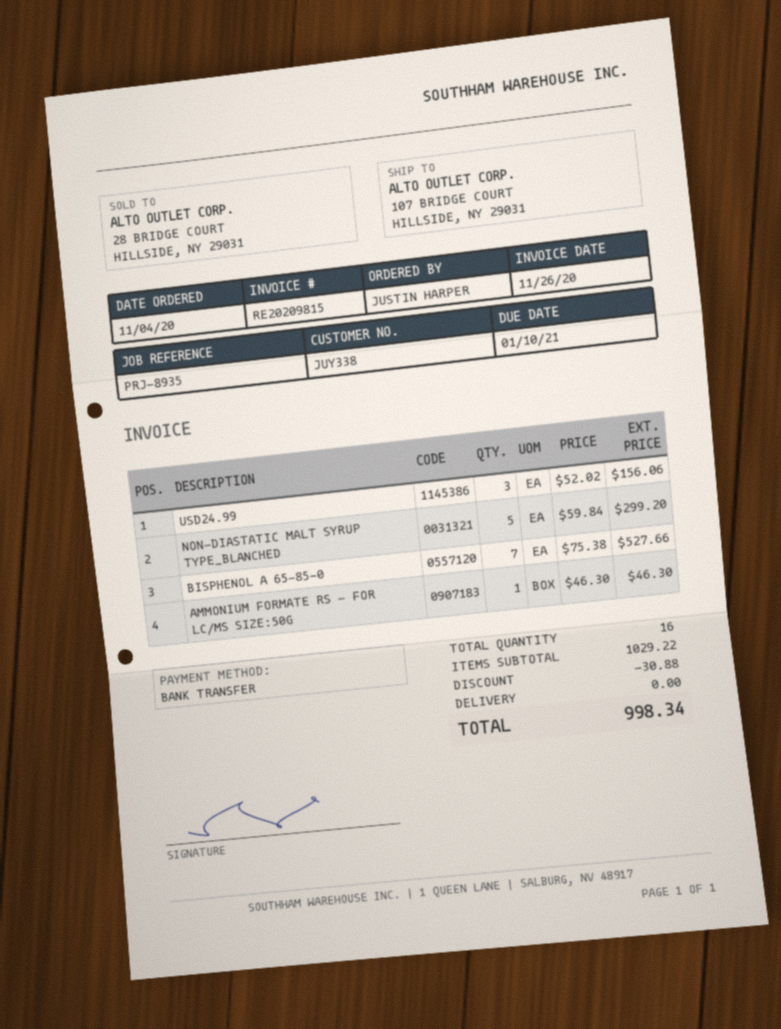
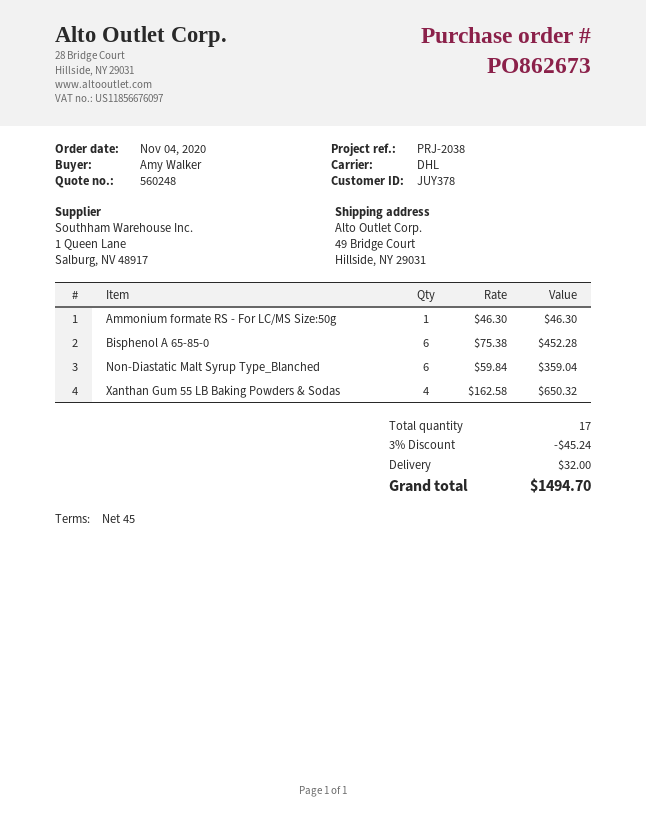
customer number: JUY338 -> JUY378
reference: PRJ-8935 -> PRJ-2038
ordered by: JUSTIN HARPER -> Amy Walker
ship to: 107 BRIDGE COURT, HILLSIDE, NY 29031 -> 49 Bridge Court, Hillside, NY 29031
USD24.99: 3 x 52.02 = 156.06 -> none
NON-DIASTATIC MALT SYRUP TYPE_BLANCHED: 5 x 59.84 = 299.20 -> 6 x 59.84 = 359.04
BISPHENOL A 65-85-0: 7 x 75.38 = 527.66 -> 6 x 75.38 = 452.28
Xanthan Gum 55 LB Baking Powders & Sodas: none -> 4 x 162.58 = 650.32
total quantity: 16 -> 17
discount: 30.88 -> 45.24
shipping: 0.00 -> 32.00
total: 998.34 -> 1494.70

